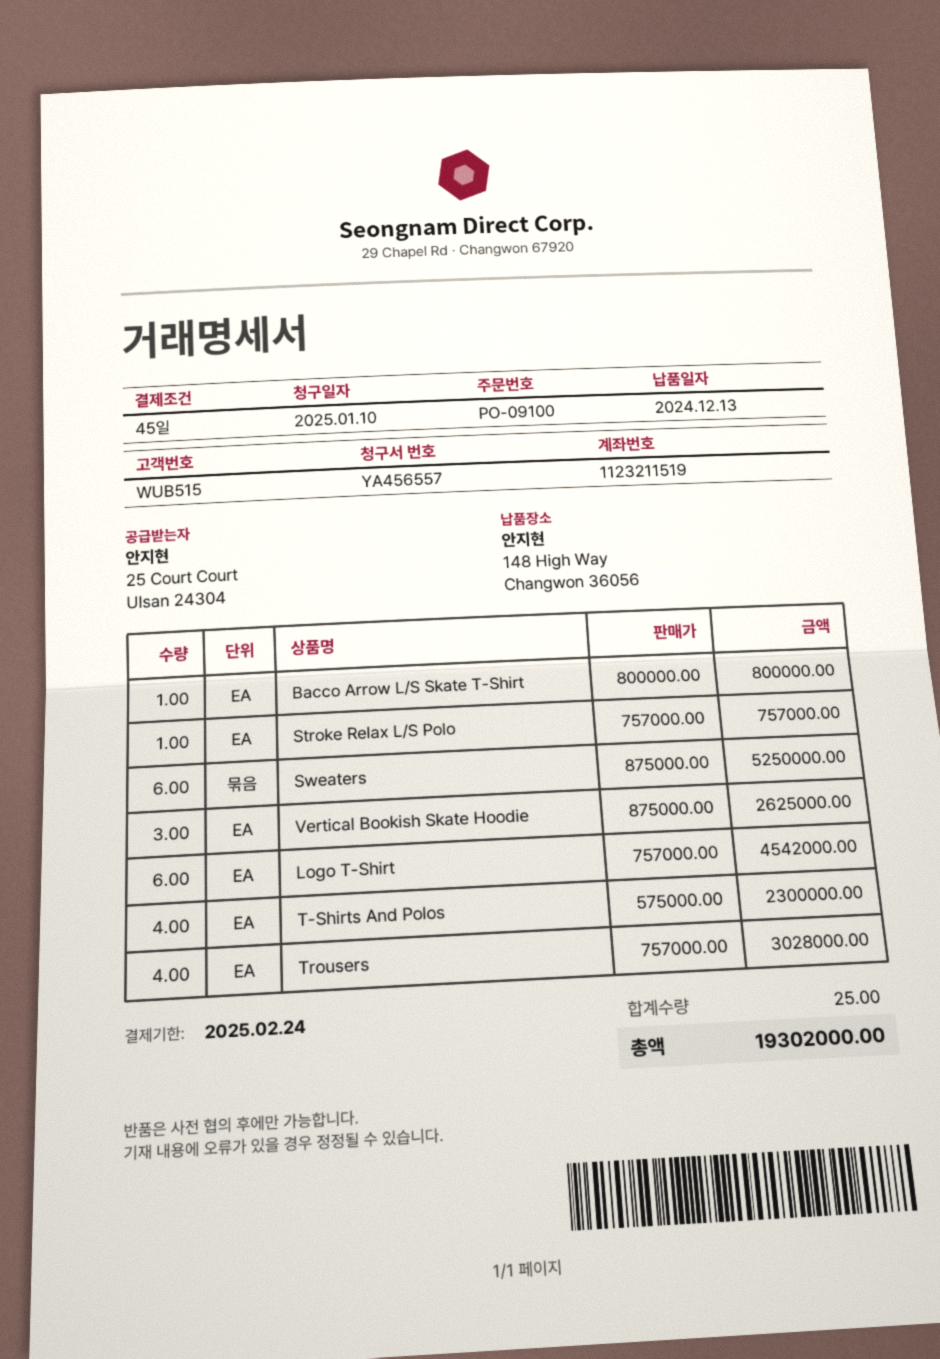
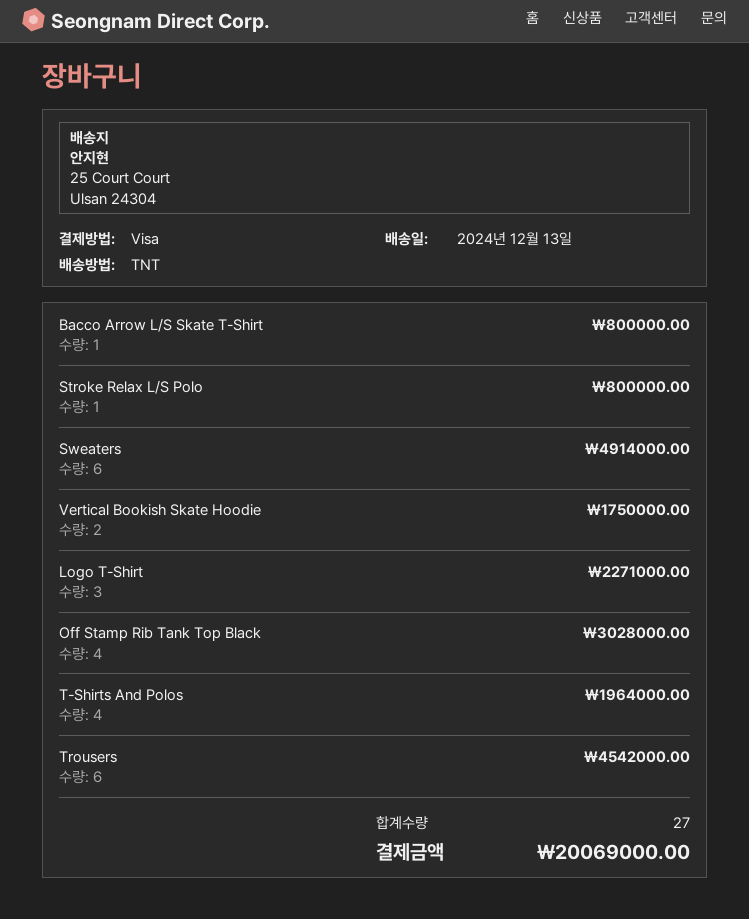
ship to: 148 High Way, Changwon 36056 -> 25 Court Court, Ulsan 24304
Stroke Relax L/S Polo: 1 for 757000.00 -> 1 for 800000.00
Sweaters: 6 for 5250000.00 -> 6 for 4914000.00
Vertical Bookish Skate Hoodie: 3 for 2625000.00 -> 2 for 1750000.00
Logo T-Shirt: 6 for 4542000.00 -> 3 for 2271000.00
T-Shirts And Polos: 4 for 2300000.00 -> 4 for 1964000.00
Trousers: 4 for 3028000.00 -> 6 for 4542000.00
Off Stamp Rib Tank Top Black: none -> 4 for 3028000.00
total quantity: 25 -> 27
total: 19302000.00 -> 20069000.00

